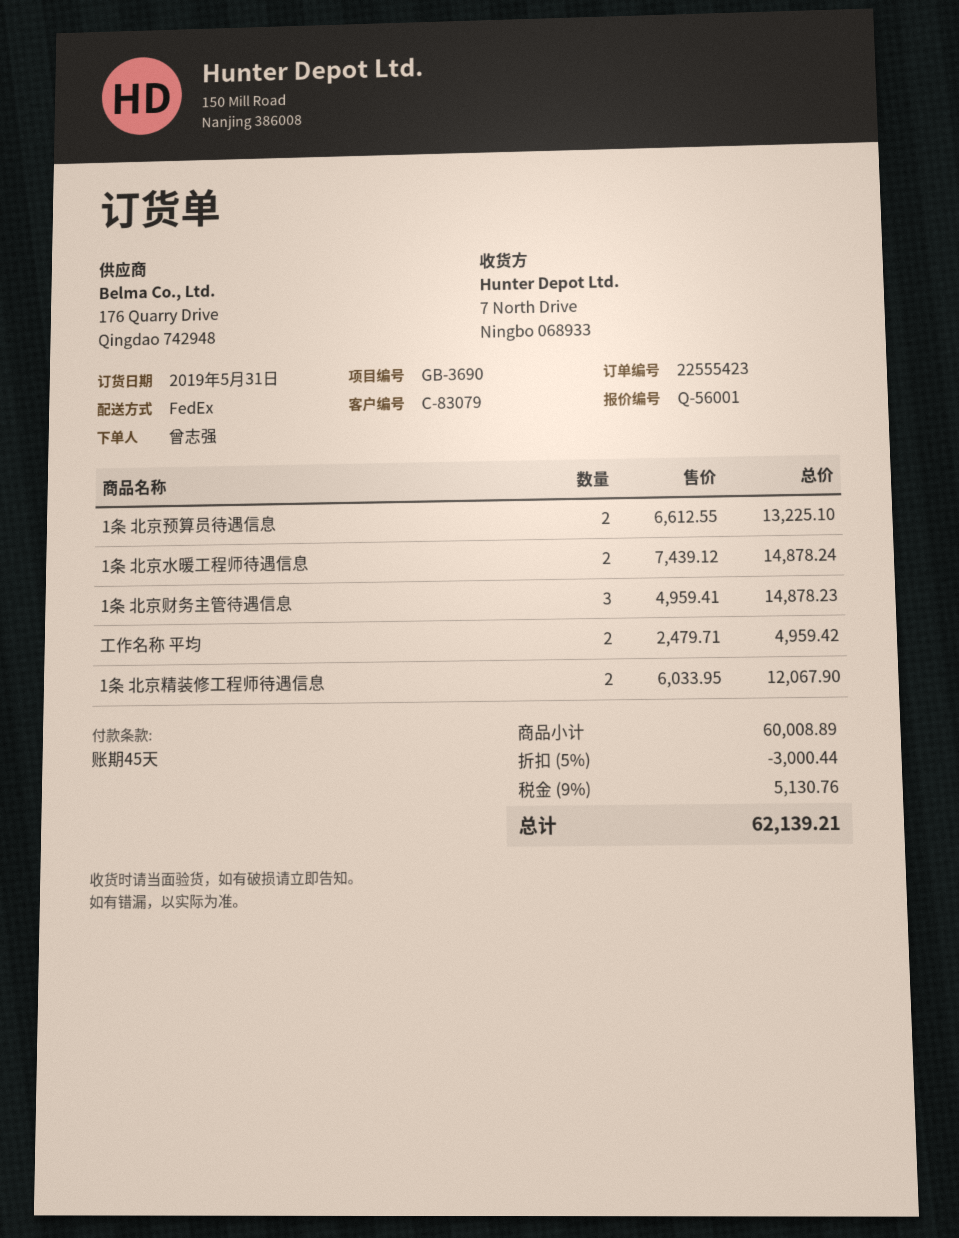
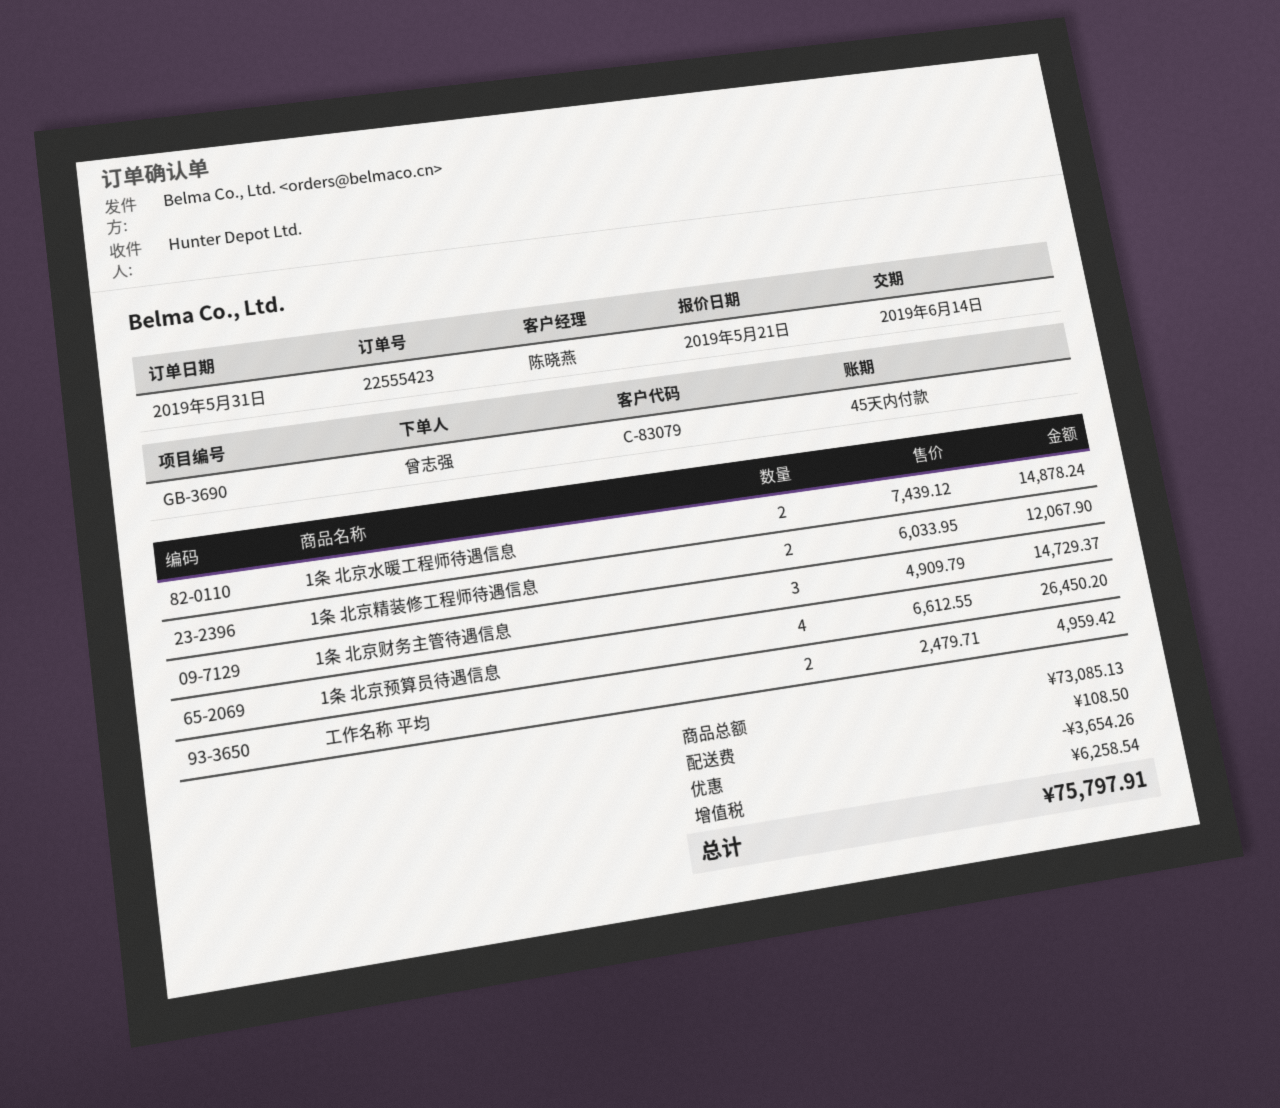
1条 北京预算员待遇信息: 2 x 6612.55 = 13225.10 -> 4 x 6612.55 = 26450.20
1条 北京财务主管待遇信息: 3 x 4959.41 = 14878.23 -> 3 x 4909.79 = 14729.37
subtotal: 60008.89 -> 73085.13
discount: 3000.44 -> 3654.26
shipping: none -> 108.50
tax: 5130.76 -> 6258.54
total: 62139.21 -> 75797.91

